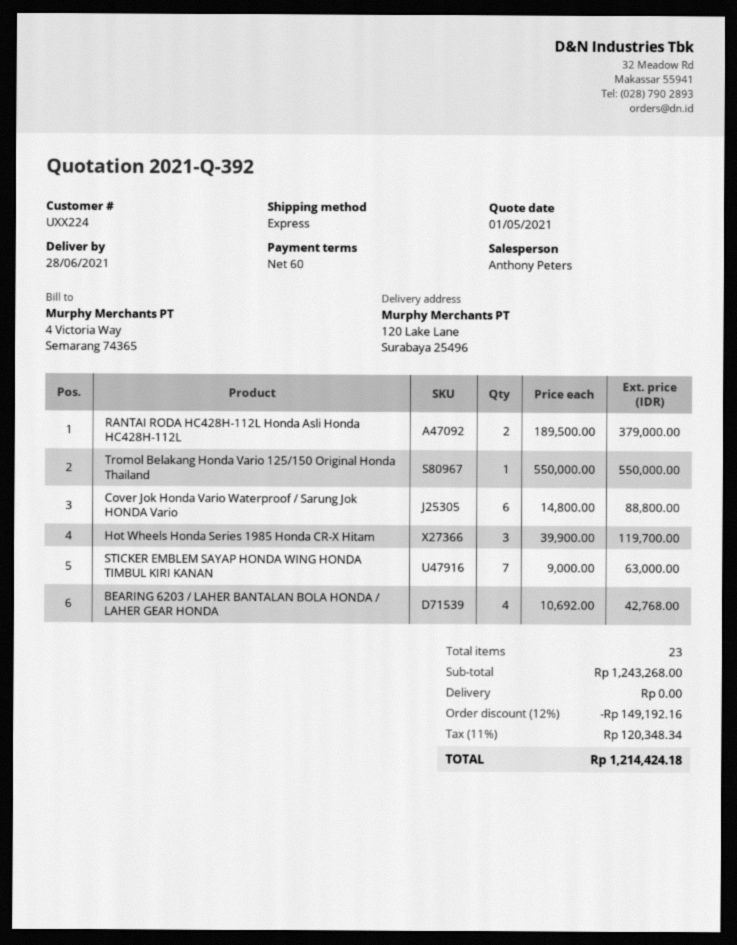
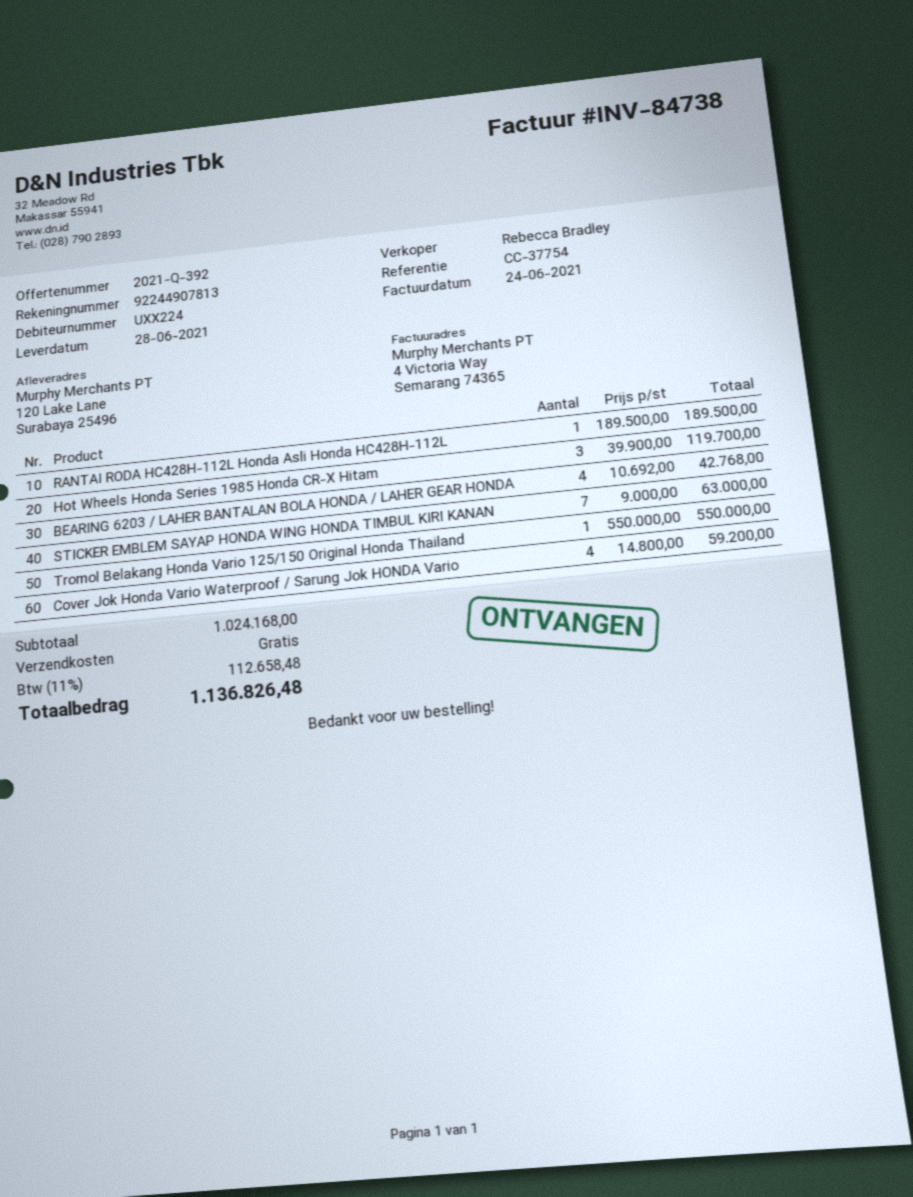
sales rep: Anthony Peters -> Rebecca Bradley
RANTAI RODA HC428H-112L Honda Asli Honda HC428H-112L: 2 x 189500.00 = 379000.00 -> 1 x 189500.00 = 189500.00
Cover Jok Honda Vario Waterproof / Sarung Jok HONDA Vario: 6 x 14800.00 = 88800.00 -> 4 x 14800.00 = 59200.00
subtotal: 1243268.00 -> 1024168.00
discount: 12% = 149192.16 -> none
tax: 11% = 120348.34 -> 11% = 112658.48
total: 1214424.18 -> 1136826.48

